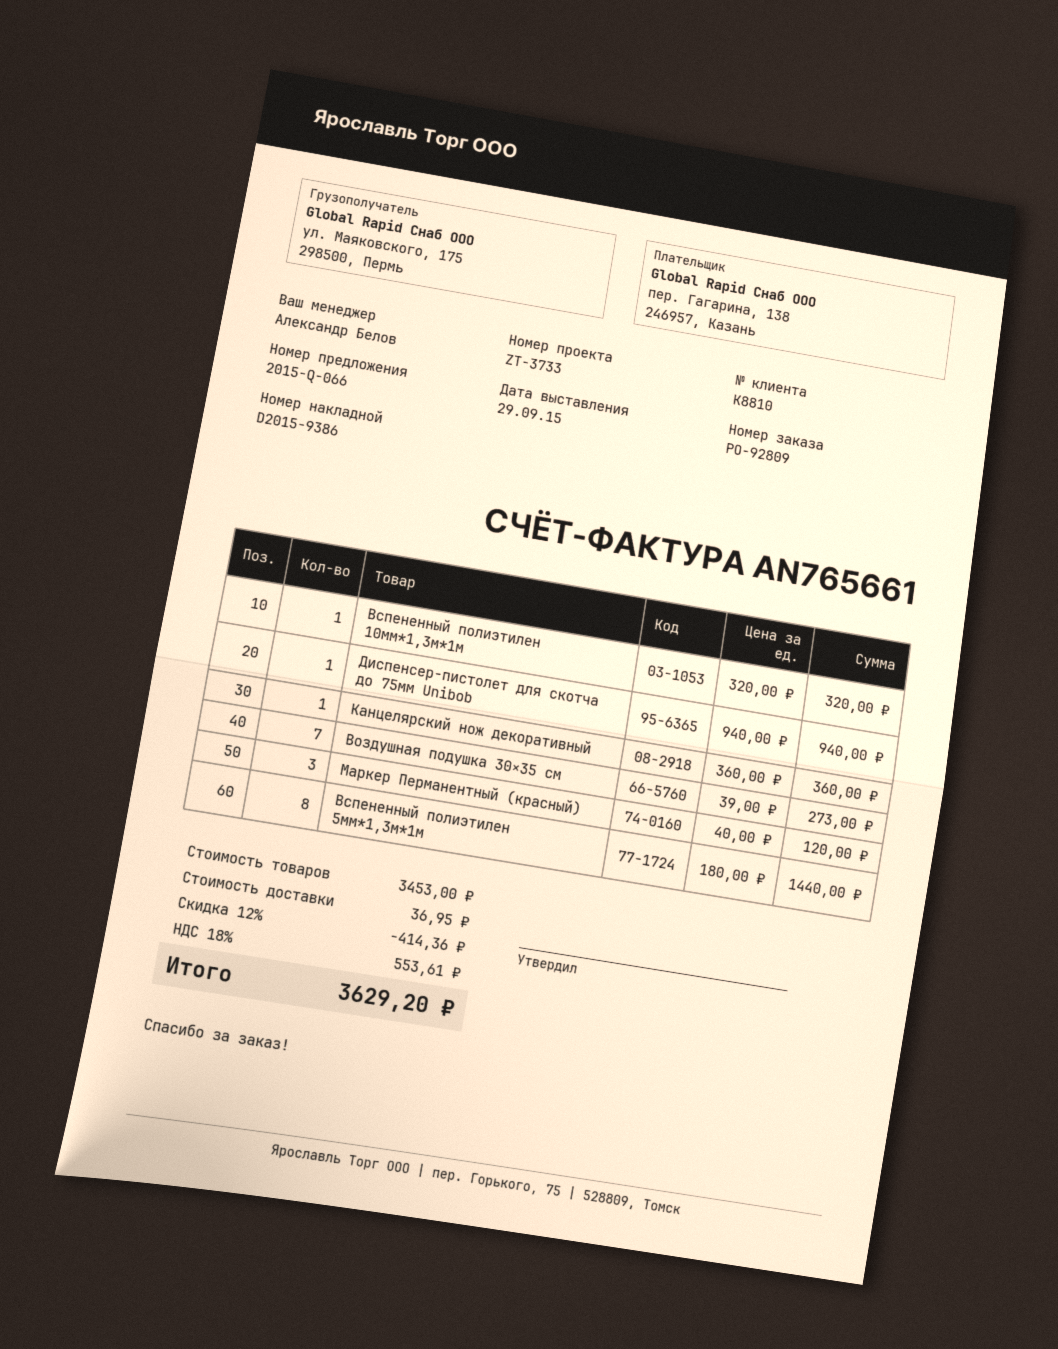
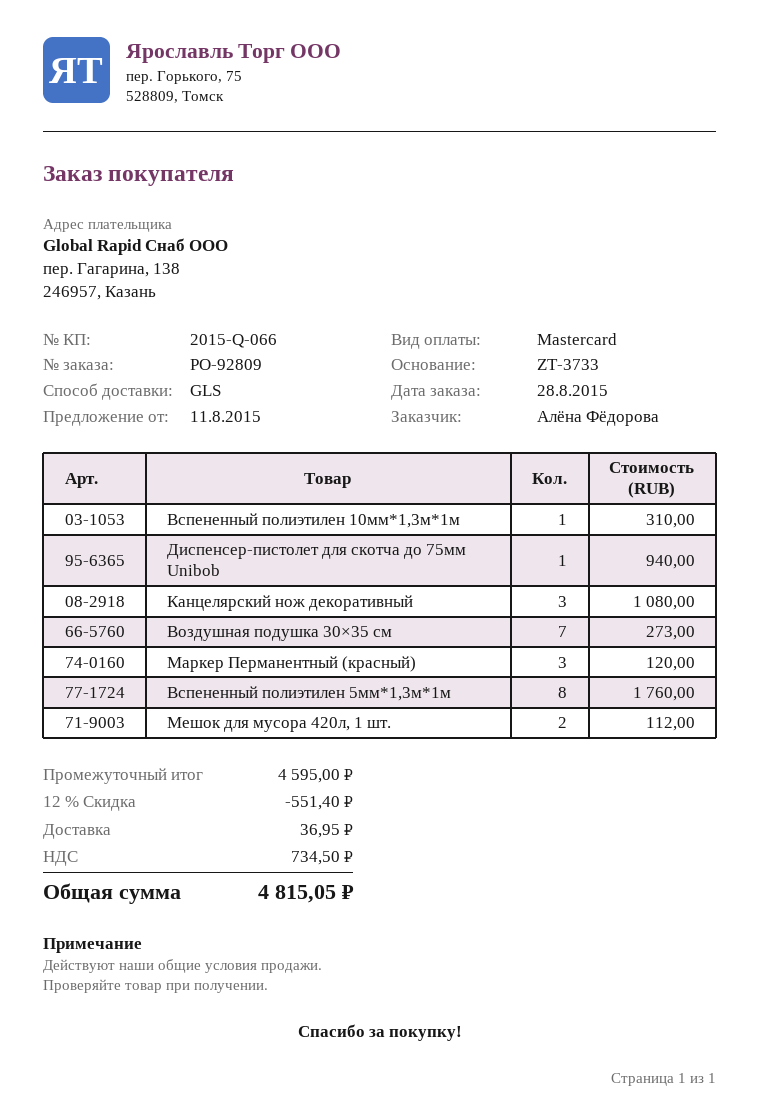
Вспененный полиэтилен 10мм*1,3м*1м: 1 for 320.00 -> 1 for 310.00
Канцелярский нож декоративный: 1 for 360.00 -> 3 for 1080.00
Вспененный полиэтилен 5мм*1,3м*1м: 8 for 1440.00 -> 8 for 1760.00
Мешок для мусора 420л, 1 шт.: none -> 2 for 112.00
subtotal: 3453.00 -> 4595.00
discount: 12% = 414.36 -> 12% = 551.40
tax: 553.61 -> 734.50
total: 3629.20 -> 4815.05

